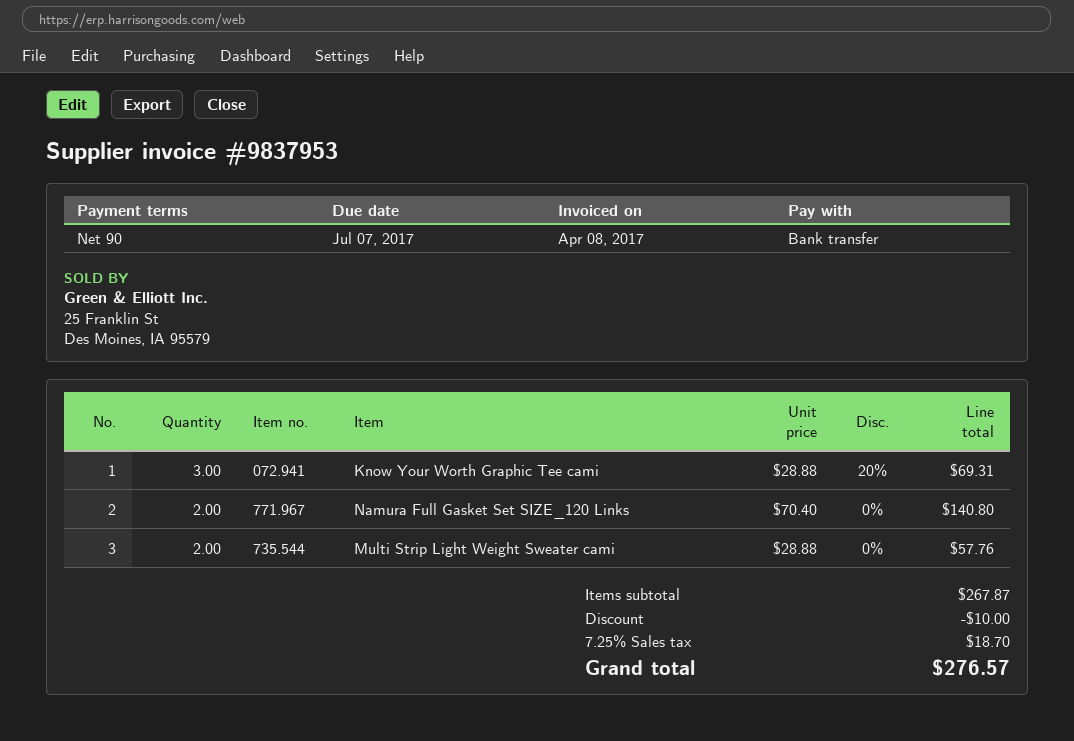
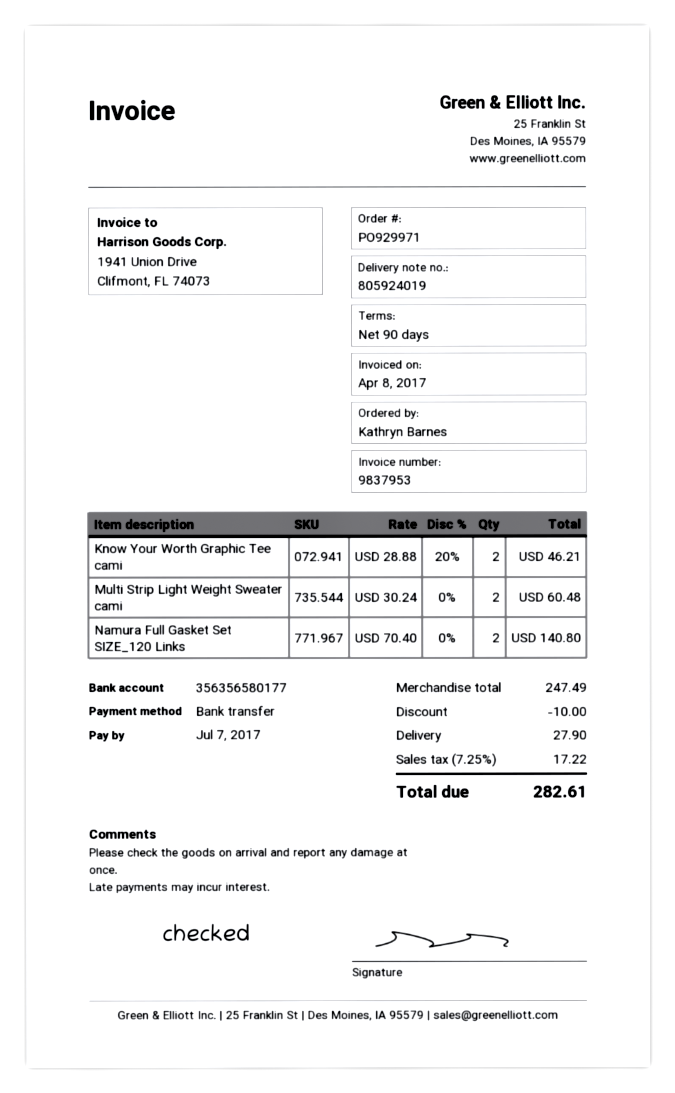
Know Your Worth Graphic Tee cami: 3 x 28.88 - 20% = 69.31 -> 2 x 28.88 - 20% = 46.21
Multi Strip Light Weight Sweater cami: 2 x 28.88 = 57.76 -> 2 x 30.24 = 60.48
subtotal: 267.87 -> 247.49
shipping: none -> 27.90
tax: 7.25% = 18.70 -> 7.25% = 17.22
total: 276.57 -> 282.61

